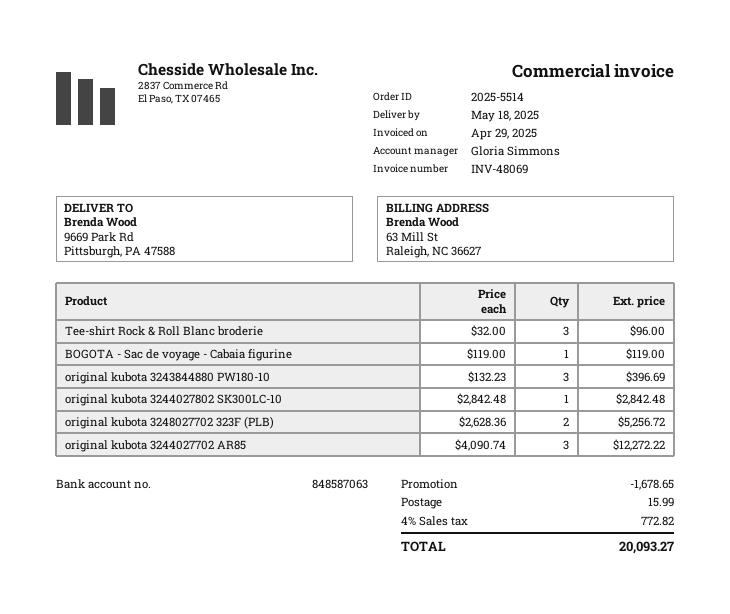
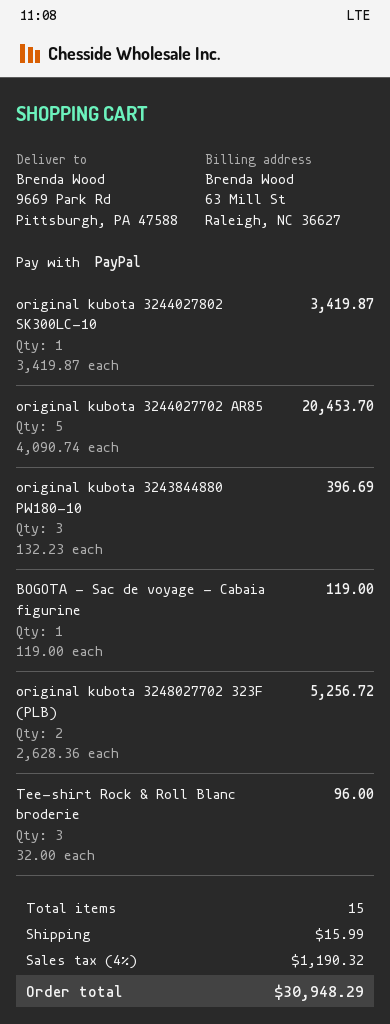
original kubota 3244027802 SK300LC-10: 1 x 2842.48 = 2842.48 -> 1 x 3419.87 = 3419.87
original kubota 3244027702 AR85: 3 x 4090.74 = 12272.22 -> 5 x 4090.74 = 20453.70
discount: 1678.65 -> none
tax: 4% = 772.82 -> 4% = 1190.32
total: 20093.27 -> 30948.29

